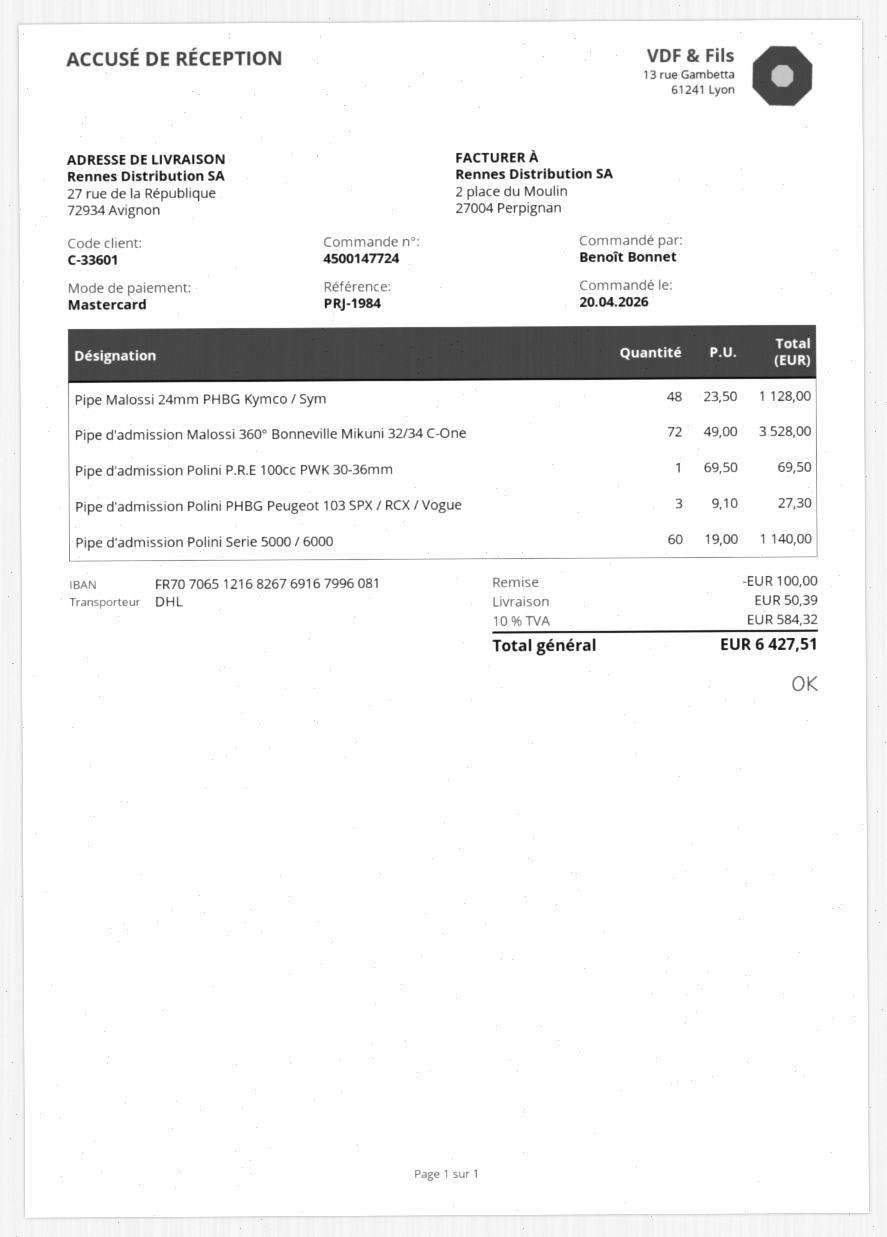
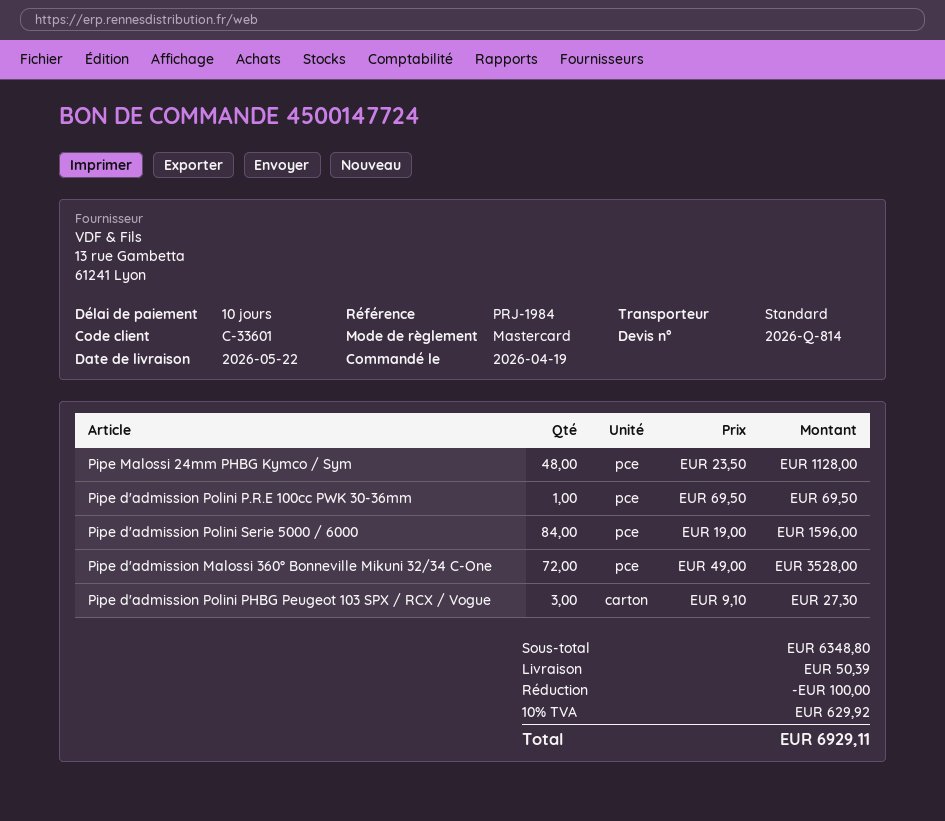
order date: 2026-04-20 -> 2026-04-19
shipping method: DHL -> standard
Pipe d'admission Polini Serie 5000 / 6000: 60 x 19.00 = 1140.00 -> 84 x 19.00 = 1596.00
tax: 10% = 584.32 -> 10% = 629.92
total: 6427.51 -> 6929.11

